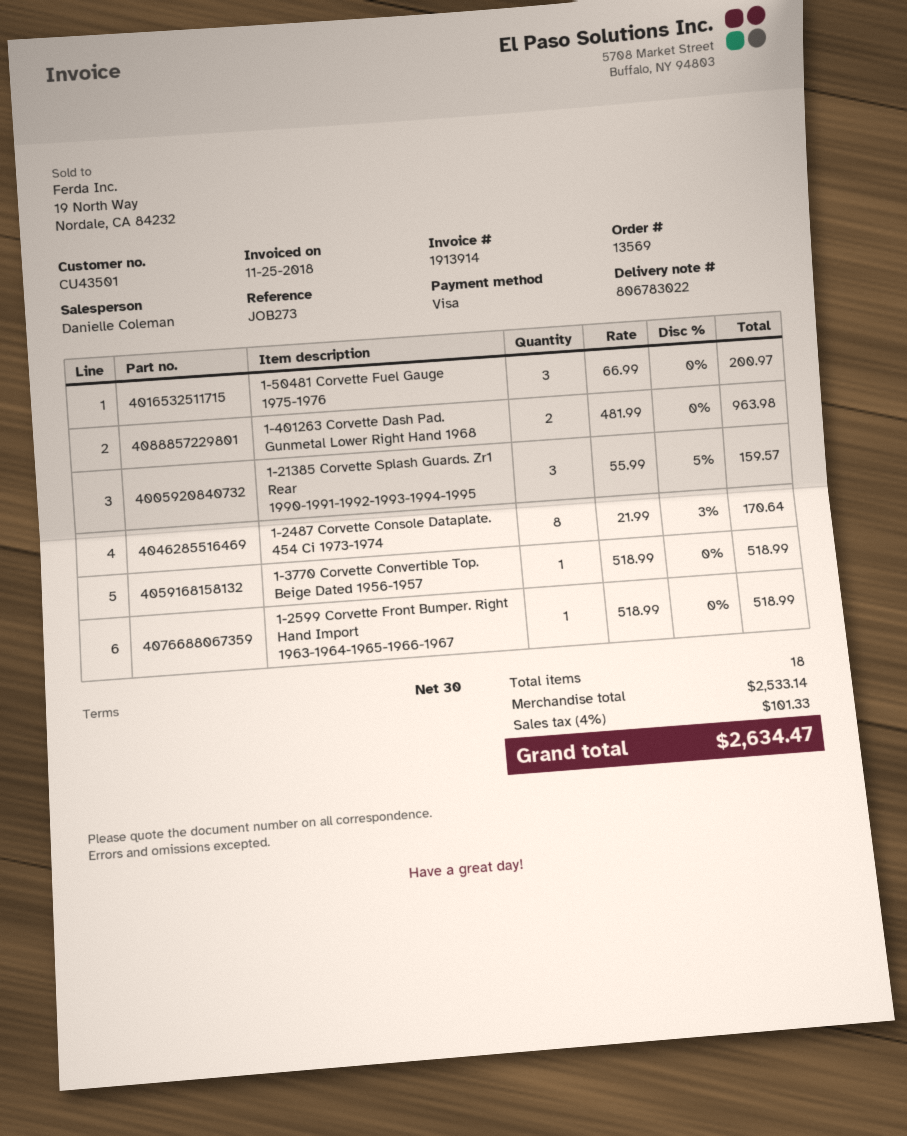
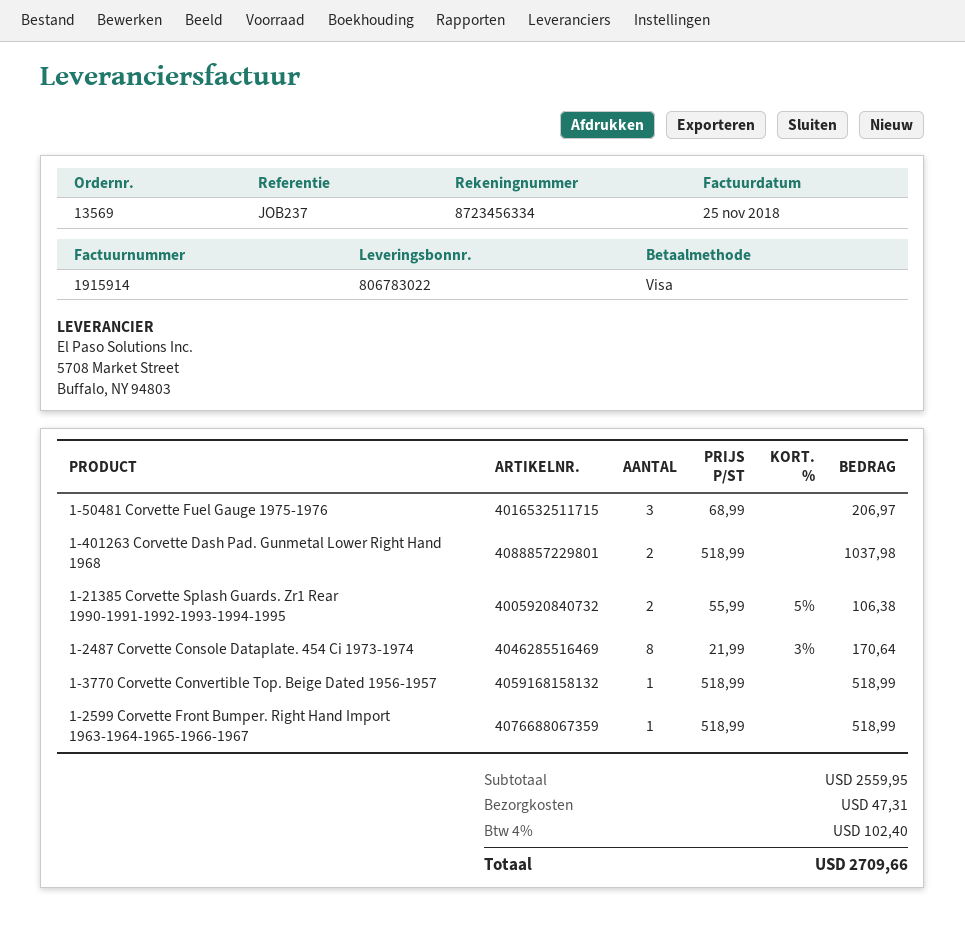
invoice number: 1913914 -> 1915914
reference: JOB273 -> JOB237
1-50481 Corvette Fuel Gauge 1975-1976: 3 x 66.99 = 200.97 -> 3 x 68.99 = 206.97
1-401263 Corvette Dash Pad. Gunmetal Lower Right Hand 1968: 2 x 481.99 = 963.98 -> 2 x 518.99 = 1037.98
1-21385 Corvette Splash Guards. Zr1 Rear 1990-1991-1992-1993-1994-1995: 3 x 55.99 - 5% = 159.57 -> 2 x 55.99 - 5% = 106.38
subtotal: 2533.14 -> 2559.95
shipping: none -> 47.31
tax: 4% = 101.33 -> 4% = 102.40
total: 2634.47 -> 2709.66

